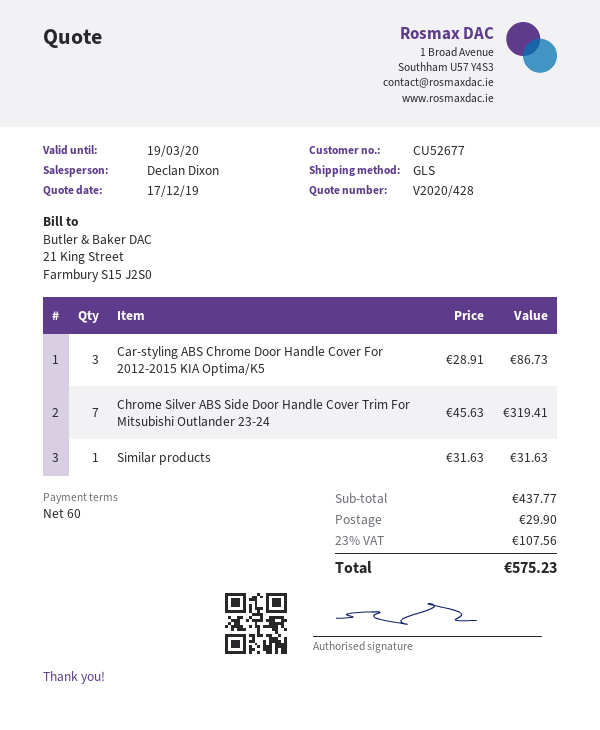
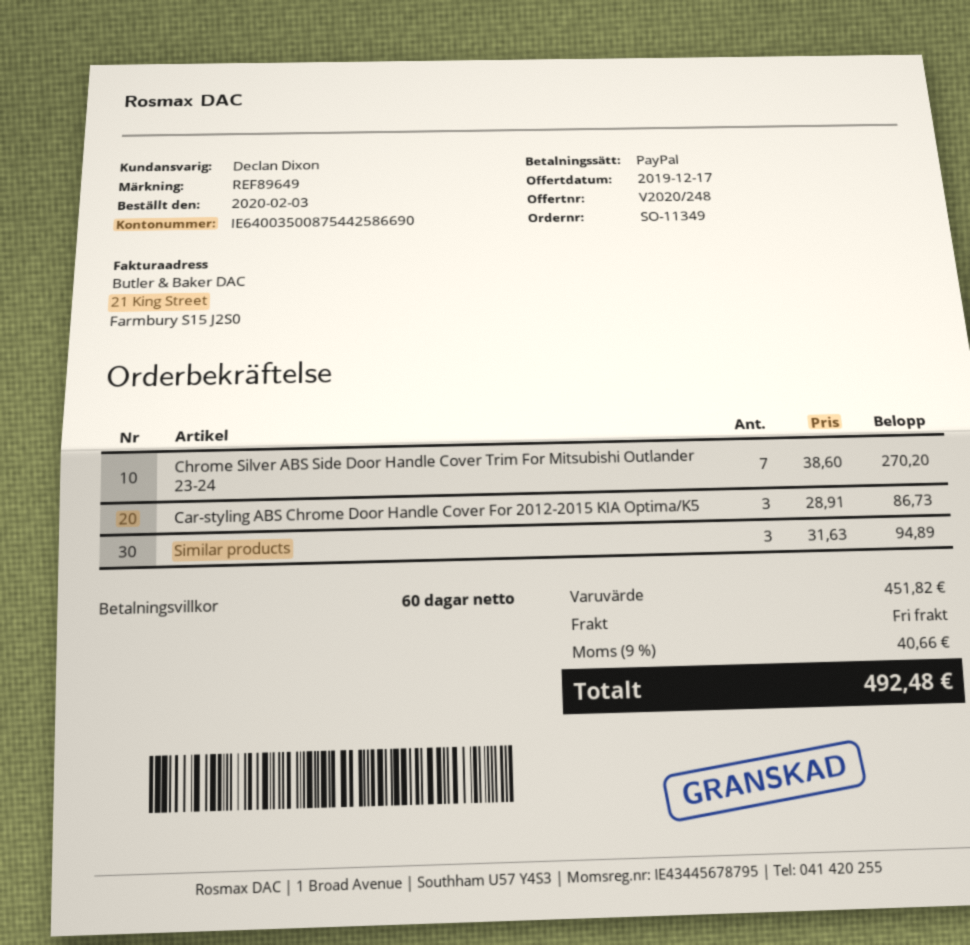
quote number: V2020/428 -> V2020/248
Chrome Silver ABS Side Door Handle Cover Trim For Mitsubishi Outlander 23-24: 7 x 45.63 = 319.41 -> 7 x 38.60 = 270.20
Similar products: 1 x 31.63 = 31.63 -> 3 x 31.63 = 94.89
subtotal: 437.77 -> 451.82
shipping: 29.90 -> 0.00
tax: 23% = 107.56 -> 9% = 40.66
total: 575.23 -> 492.48

